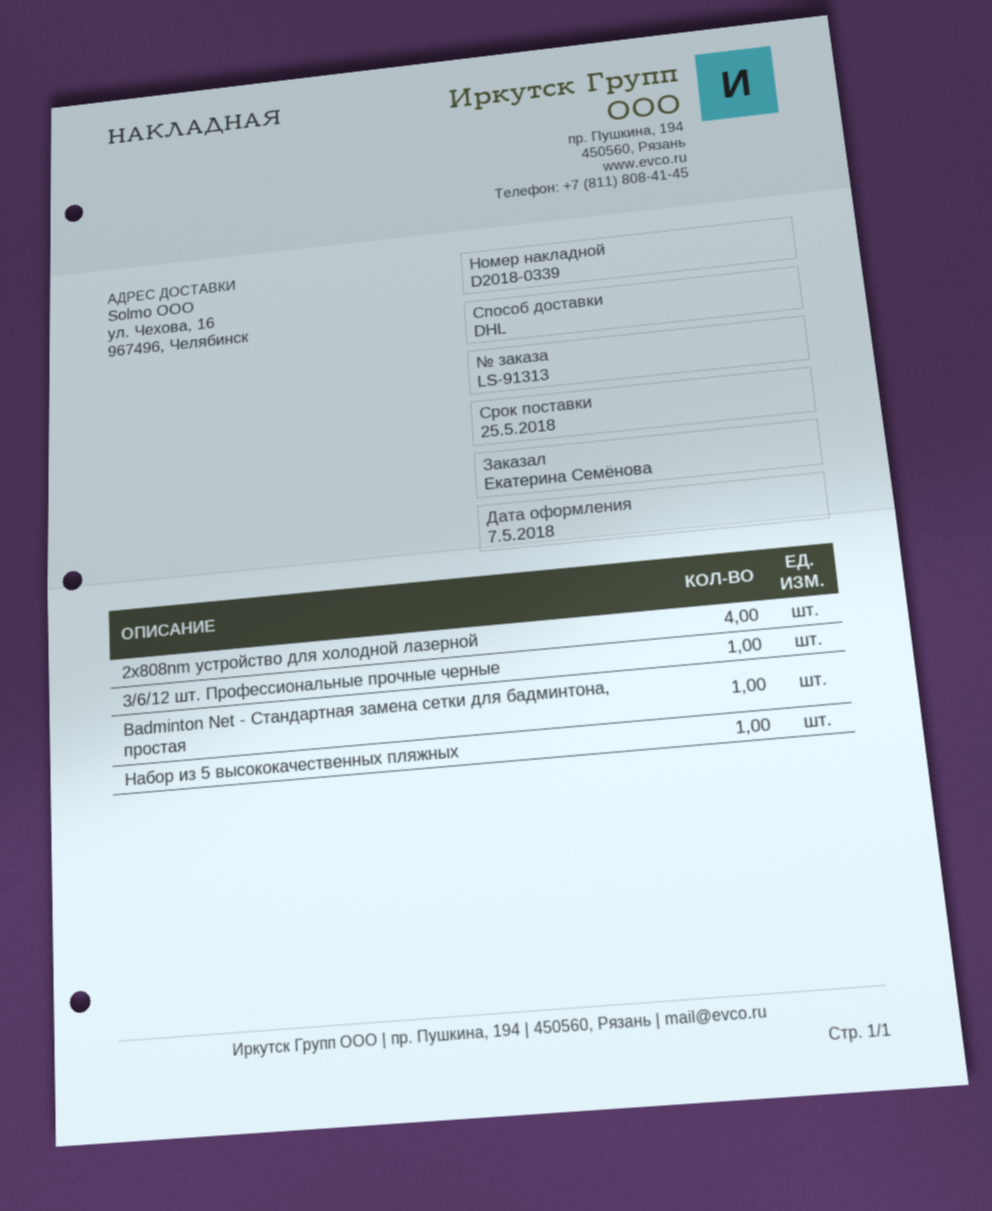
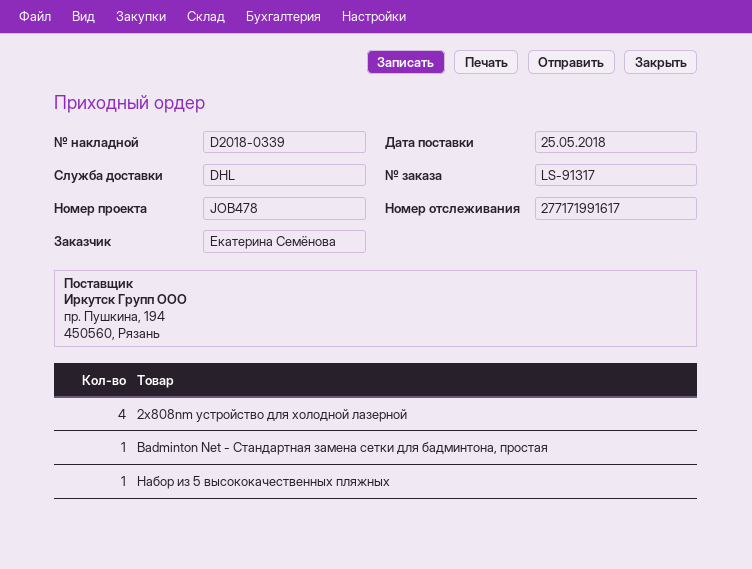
order number: LS-91313 -> LS-91317
3/6/12 шт. Профессиональные прочные черные: 1 -> none

